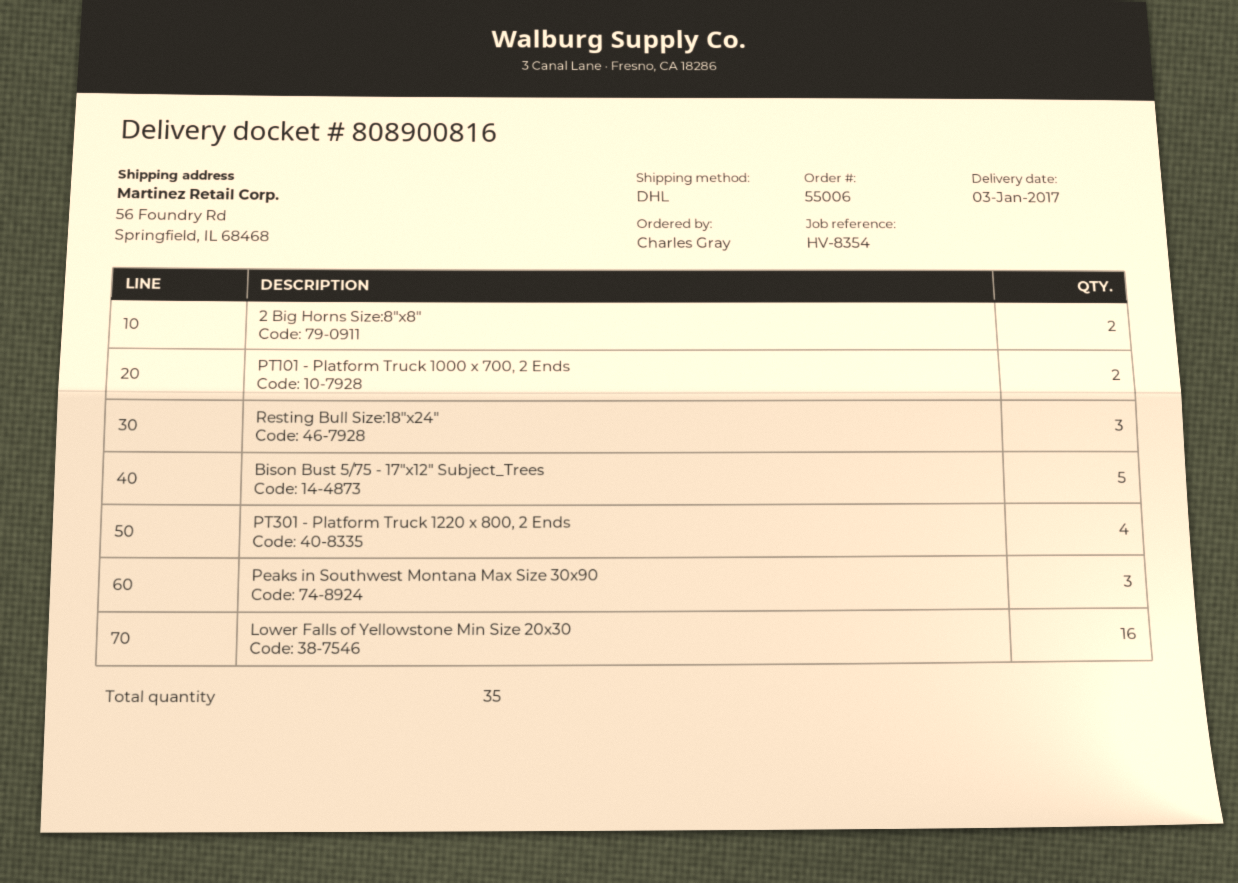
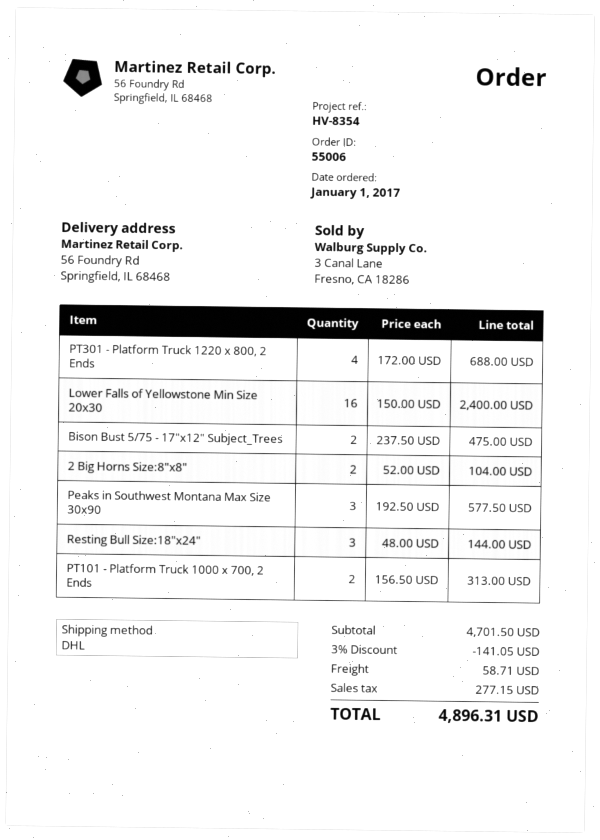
Bison Bust 5/75 - 17"x12" Subject_Trees: 5 -> 2

